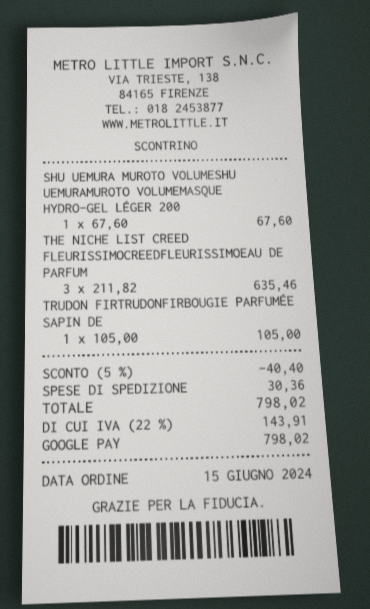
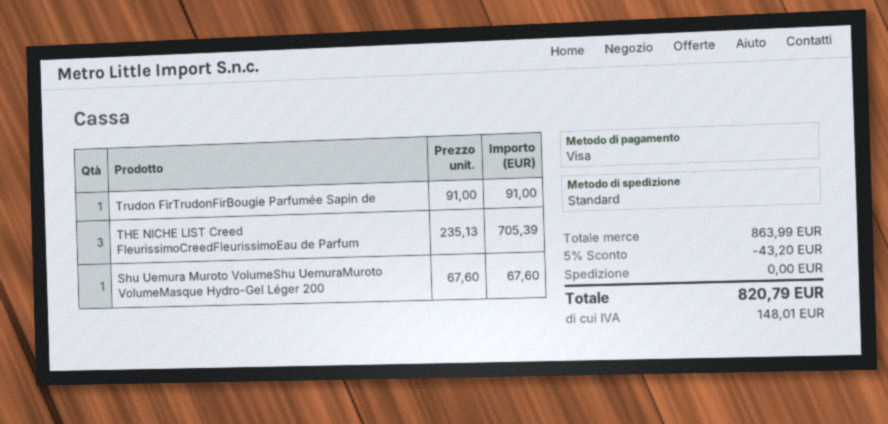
payment method: Google Pay -> Visa
THE NICHE LIST CREED FLEURISSIMOCREEDFLEURISSIMOEAU DE PARFUM: 3 x 211.82 = 635.46 -> 3 x 235.13 = 705.39
TRUDON FIRTRUDONFIRBOUGIE PARFUMÉE SAPIN DE: 1 x 105.00 = 105.00 -> 1 x 91.00 = 91.00
discount: 5% = 40.40 -> 5% = 43.20
shipping: 30.36 -> 0.00
tax: 143.91 -> 148.01
total: 798.02 -> 820.79

